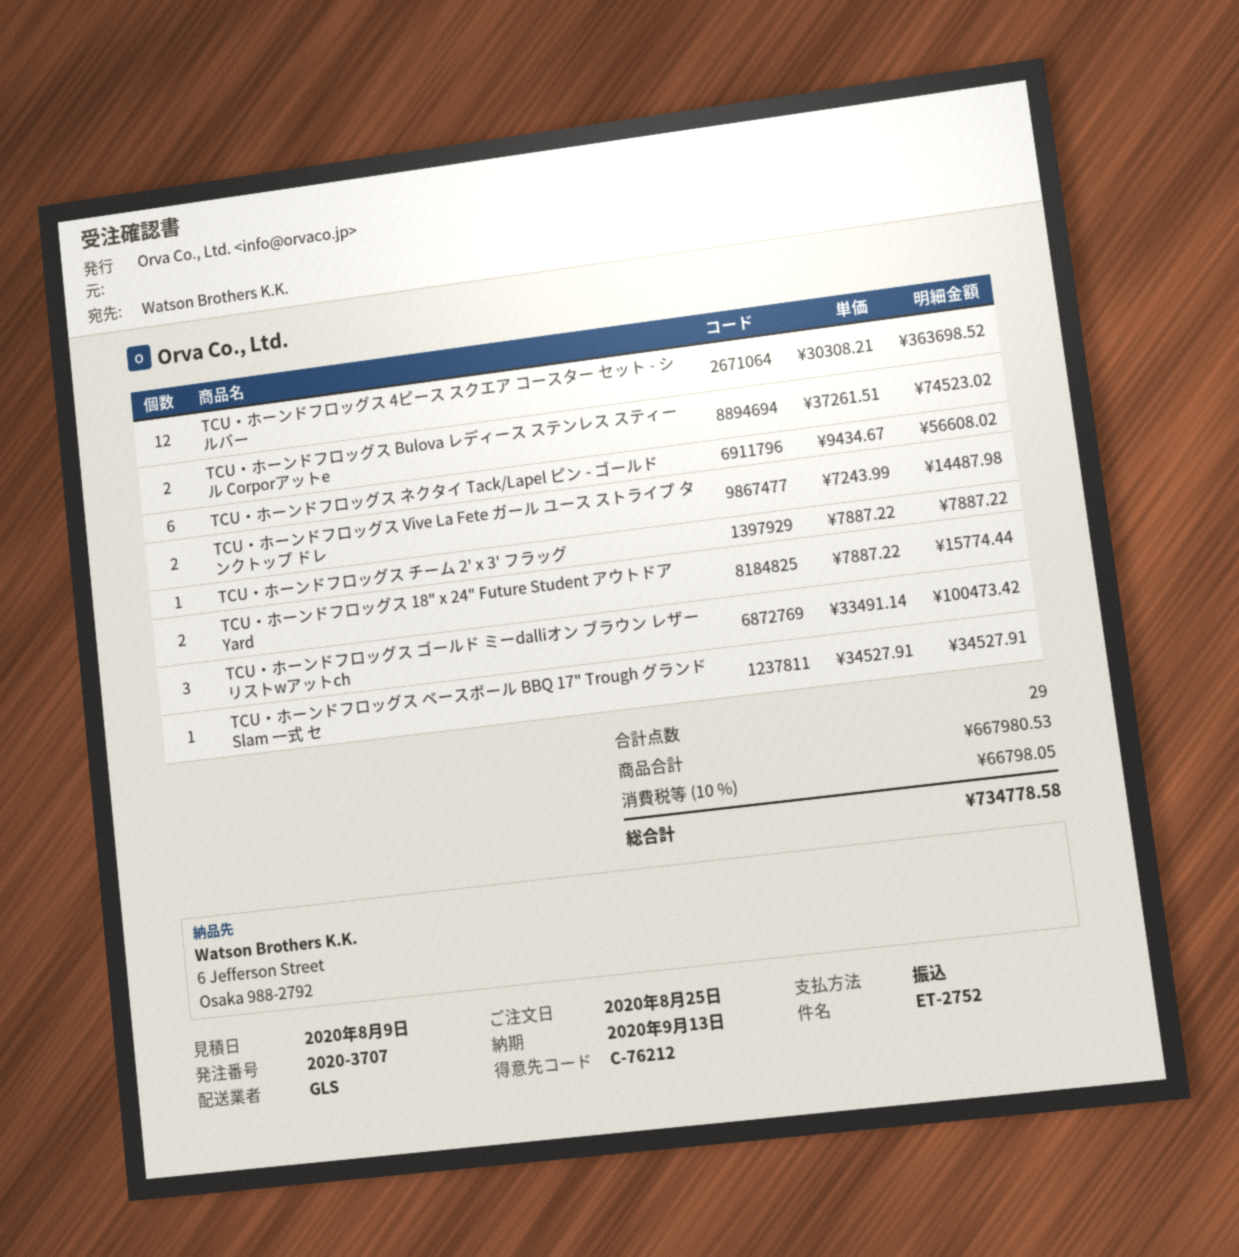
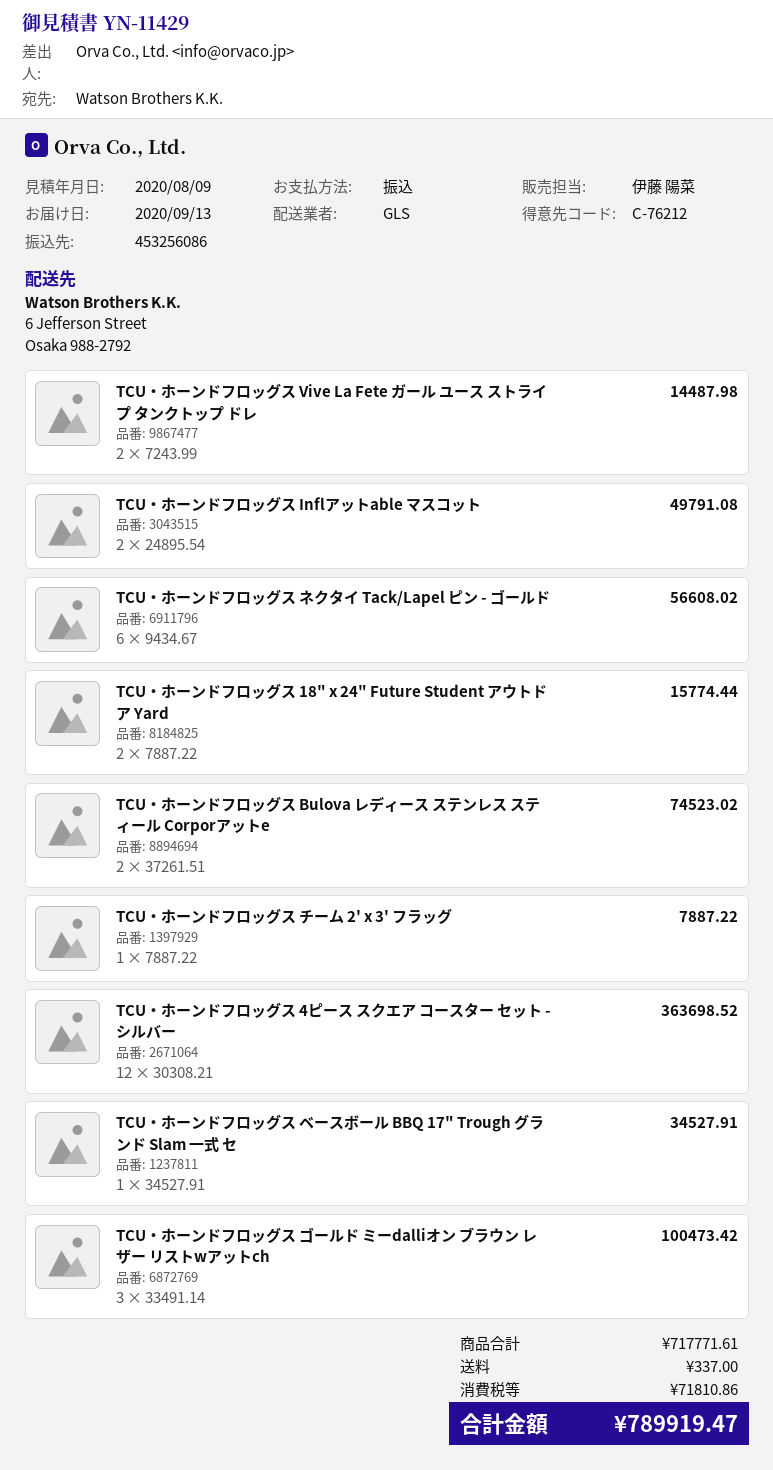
TCU・ホーンドフロッグス Inflアットable マスコット: none -> 2 x 24895.54 = 49791.08
subtotal: 667980.53 -> 717771.61
shipping: none -> 337.00
tax: 66798.05 -> 71810.86
total: 734778.58 -> 789919.47

